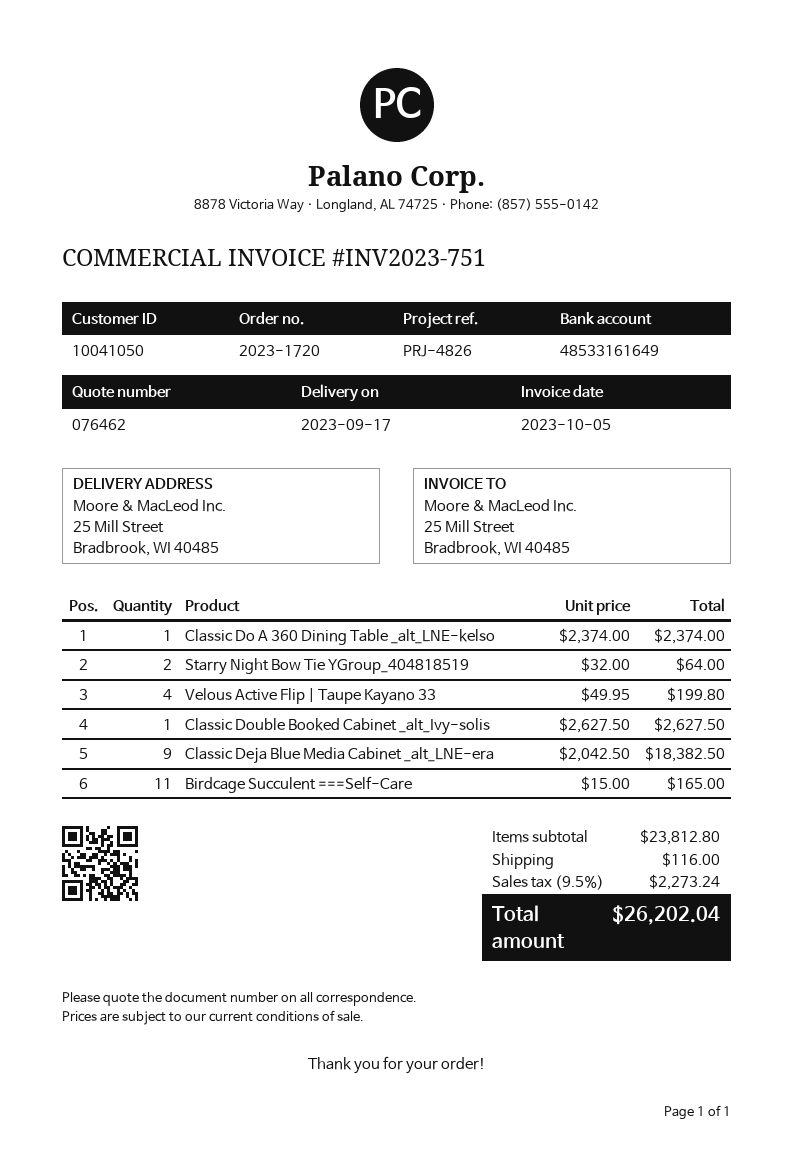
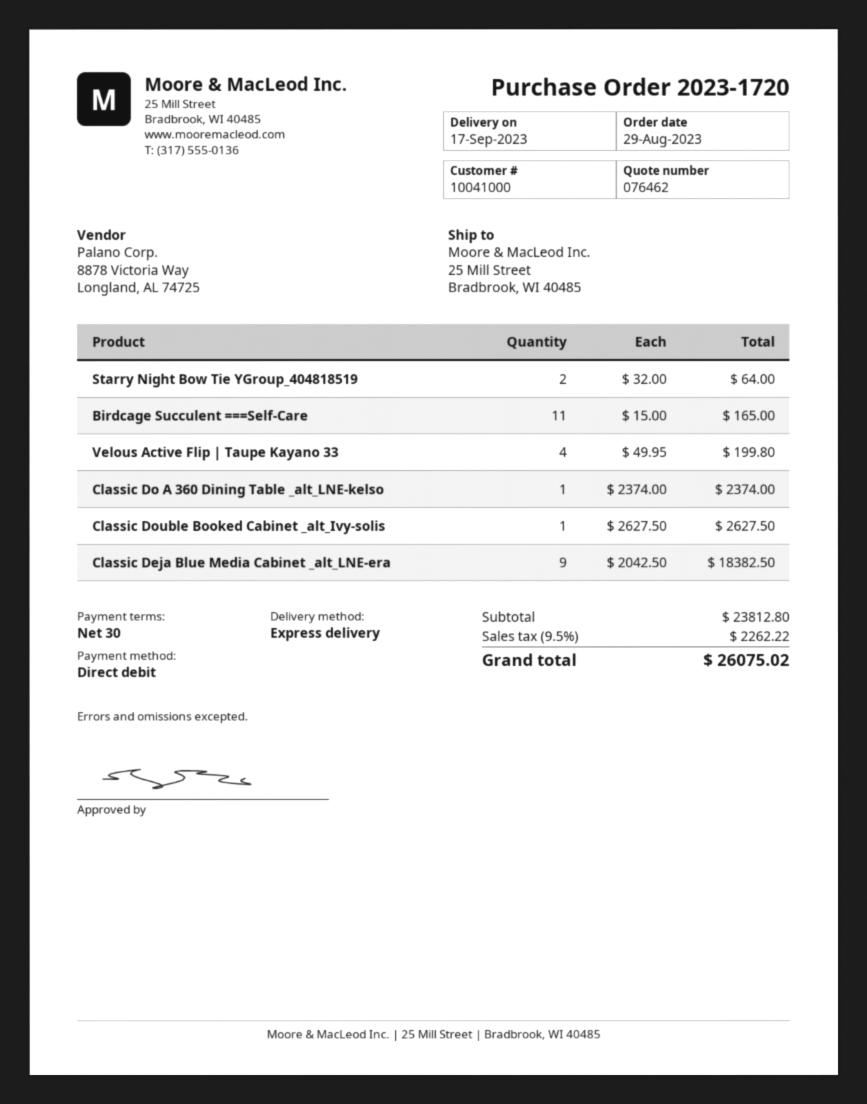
customer number: 10041050 -> 10041000
shipping: 116.00 -> none
tax: 9.5% = 2273.24 -> 9.5% = 2262.22
total: 26202.04 -> 26075.02

